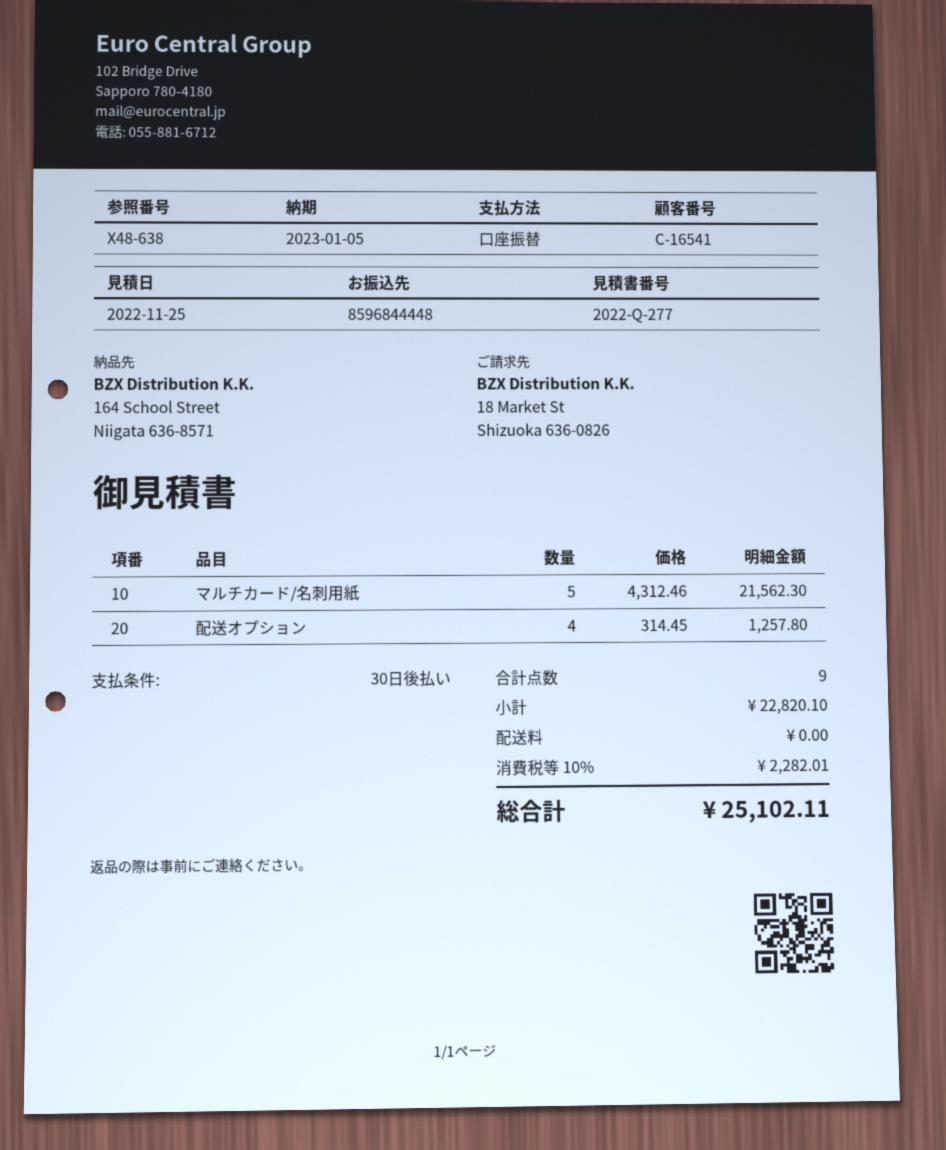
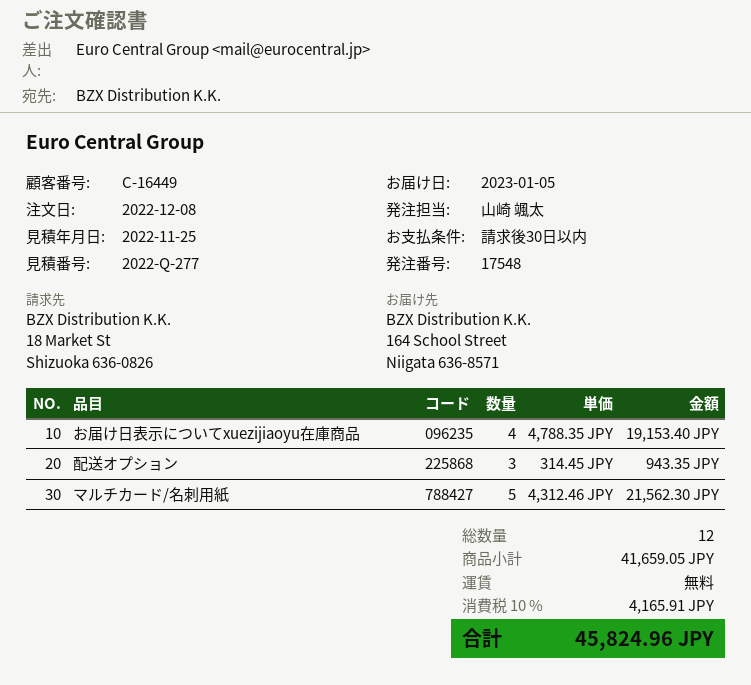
customer number: C-16541 -> C-16449
配送オプション: 4 x 314.45 = 1257.80 -> 3 x 314.45 = 943.35
お届け日表示についてxuezijiaoyu在庫商品: none -> 4 x 4788.35 = 19153.40
total quantity: 9 -> 12
subtotal: 22820.10 -> 41659.05
tax: 10% = 2282.01 -> 10% = 4165.91
total: 25102.11 -> 45824.96

